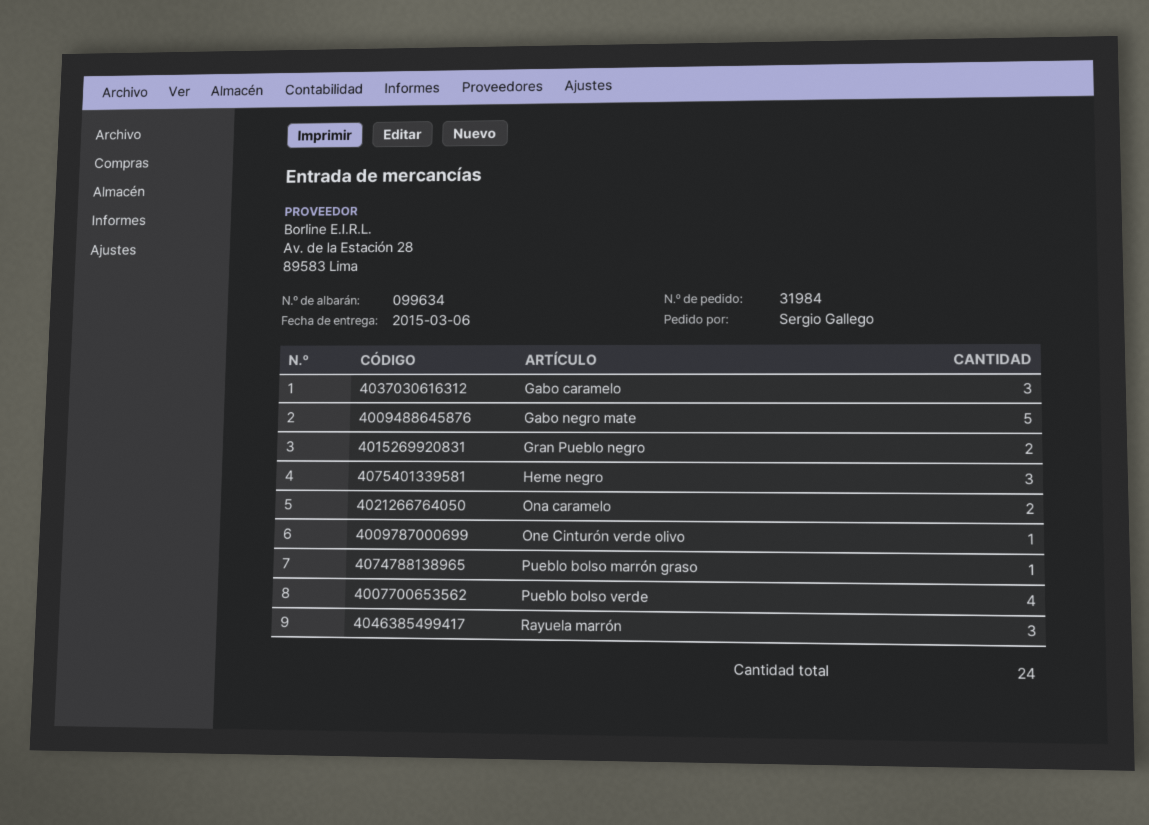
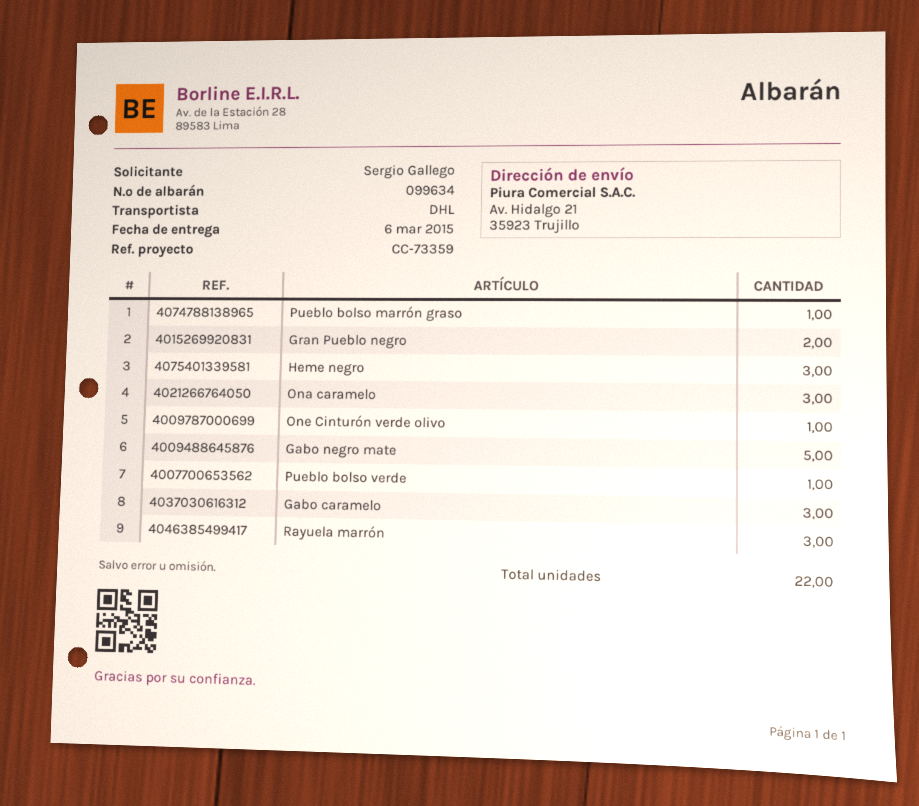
Ona caramelo: 2 -> 3
Pueblo bolso verde: 4 -> 1
total quantity: 24 -> 22

